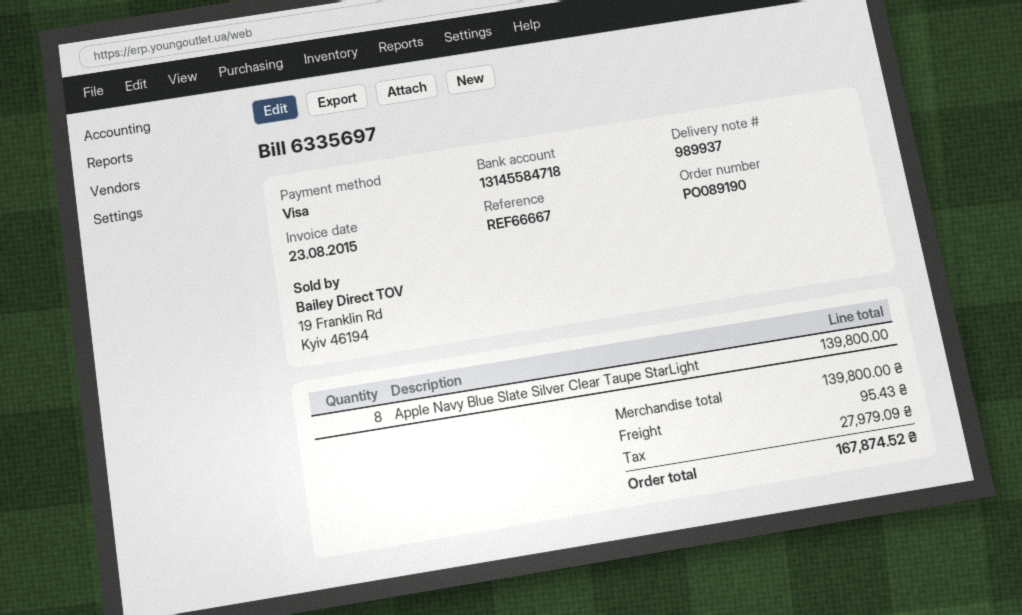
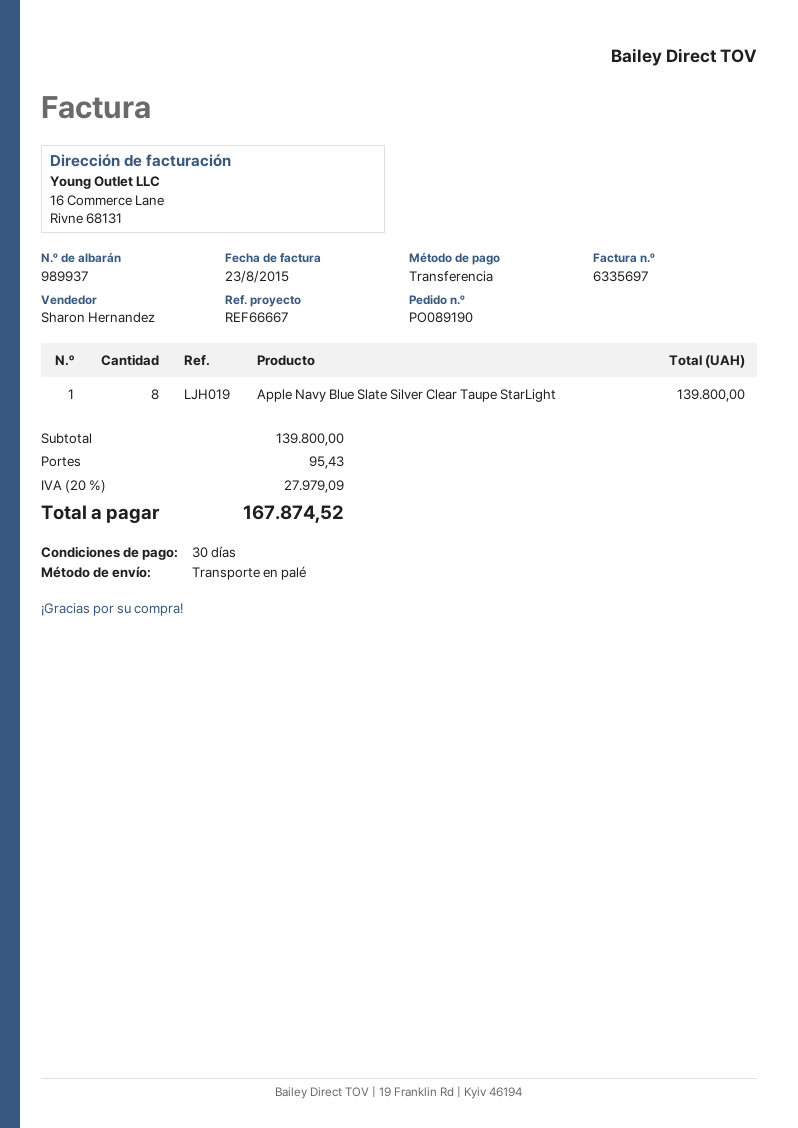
payment method: Visa -> bank transfer

